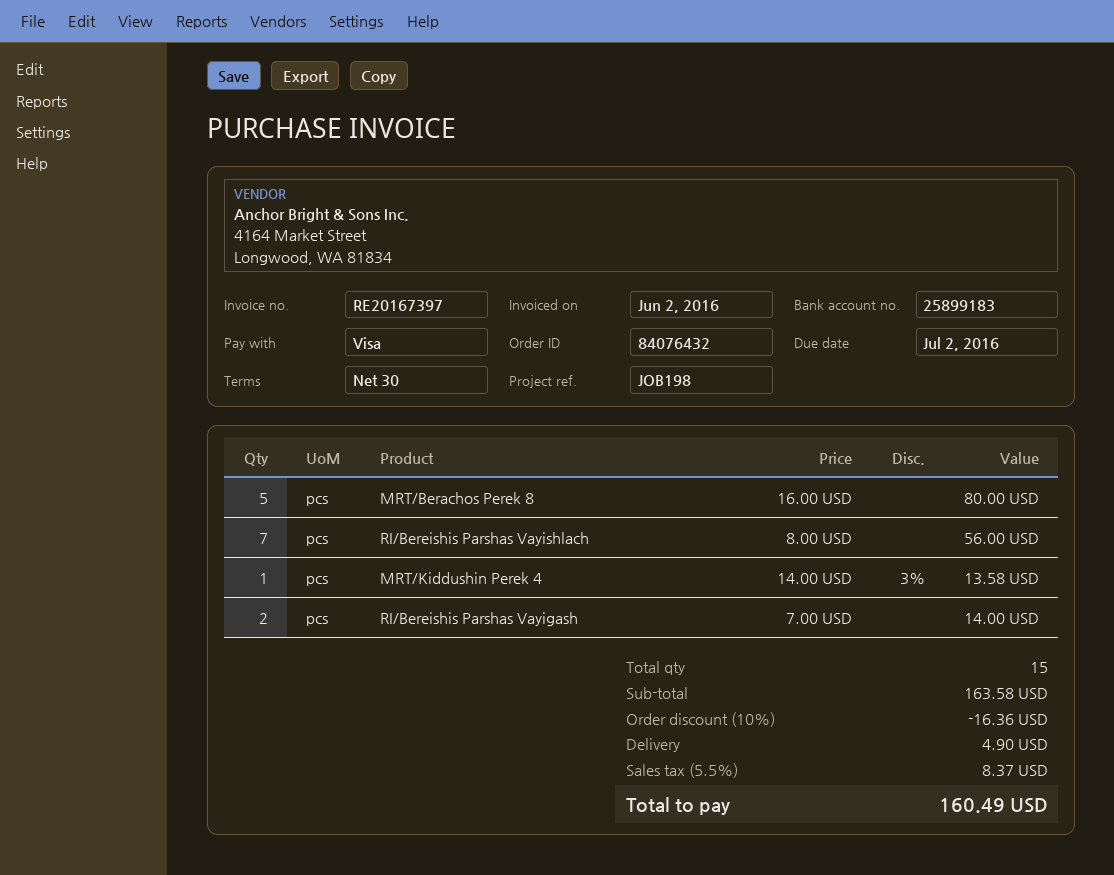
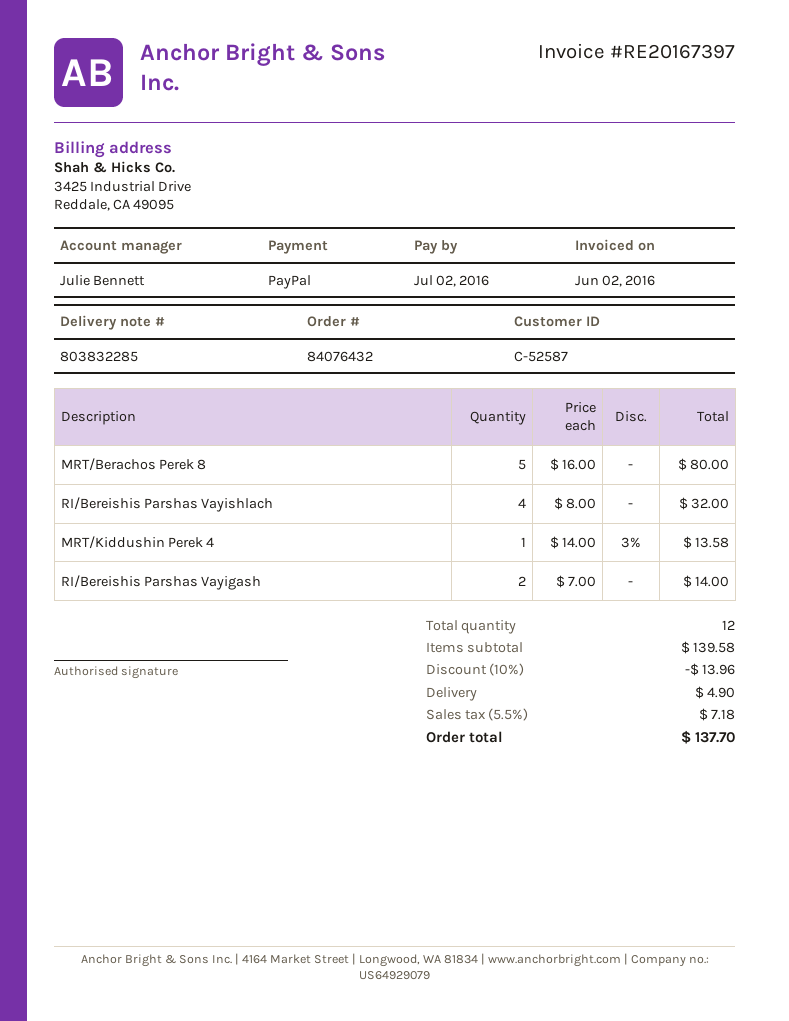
payment method: Visa -> PayPal
RI/Bereishis Parshas Vayishlach: 7 x 8.00 = 56.00 -> 4 x 8.00 = 32.00
total quantity: 15 -> 12
subtotal: 163.58 -> 139.58
discount: 10% = 16.36 -> 10% = 13.96
tax: 5.5% = 8.37 -> 5.5% = 7.18
total: 160.49 -> 137.70

